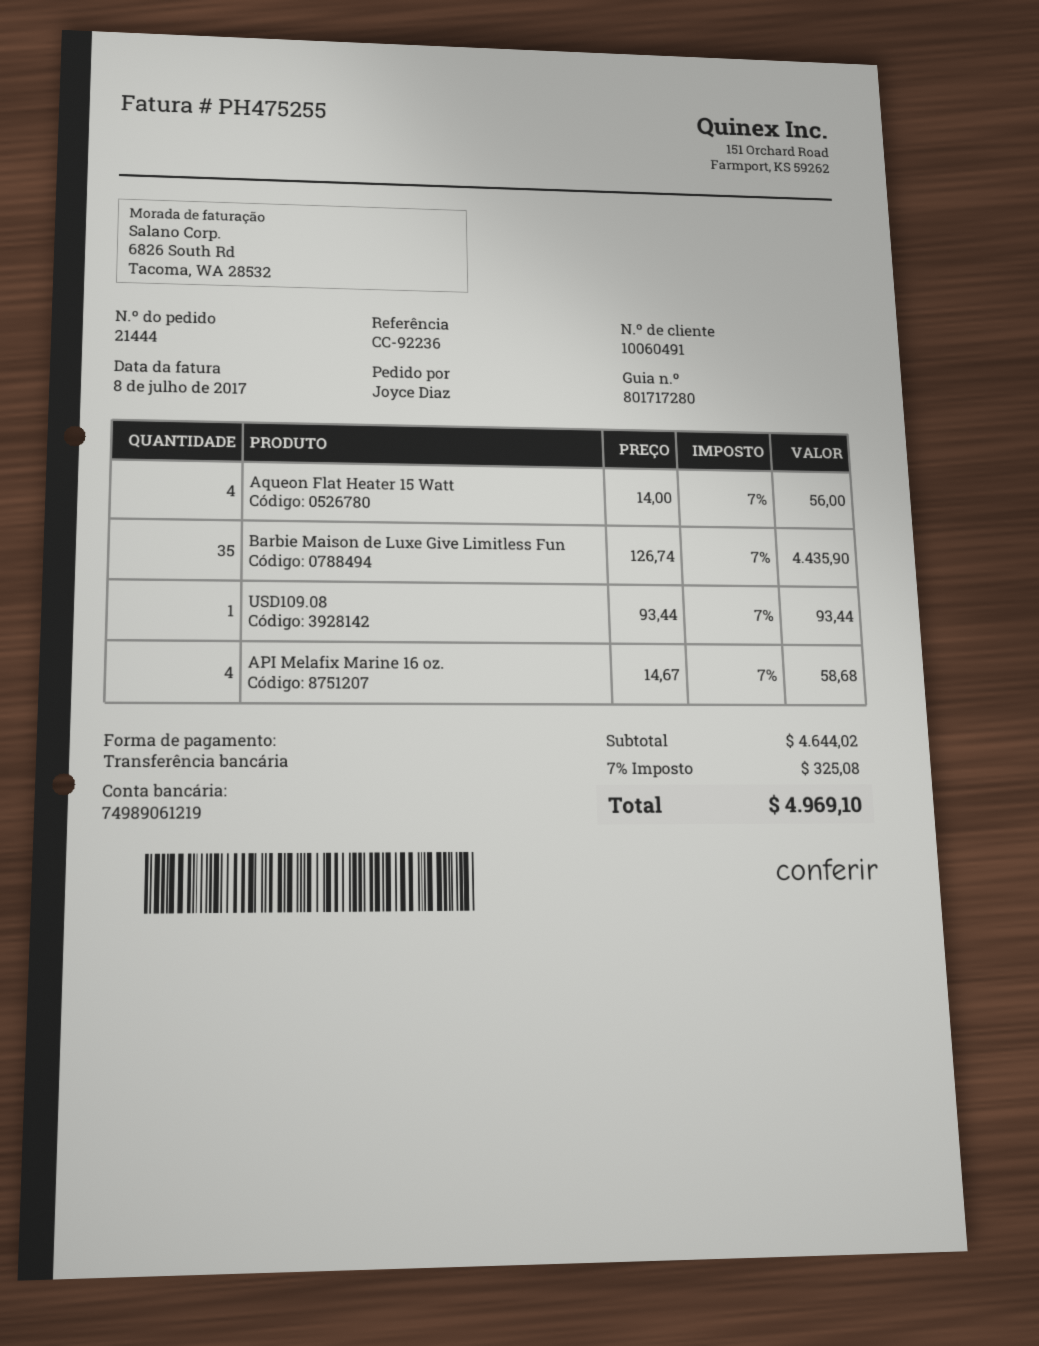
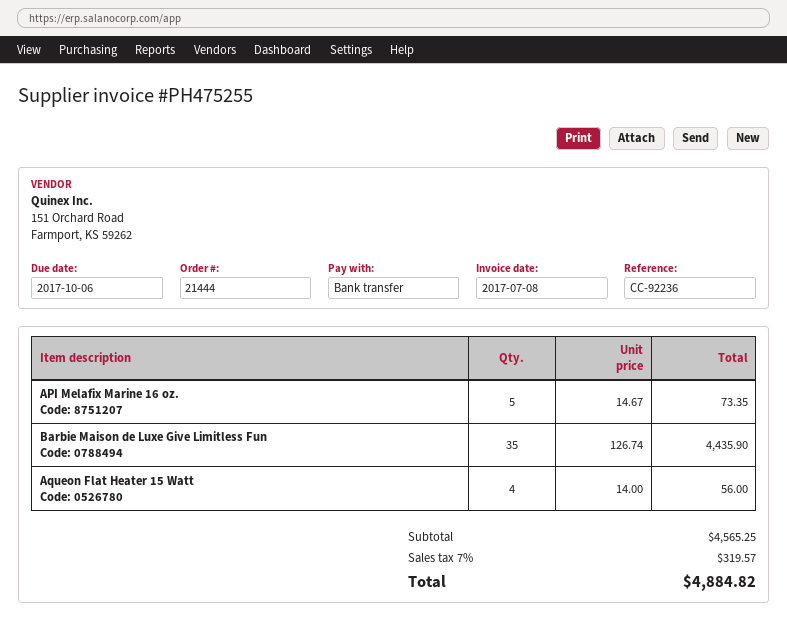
USD109.08: 1 x 93.44 = 93.44 -> none
API Melafix Marine 16 oz.: 4 x 14.67 = 58.68 -> 5 x 14.67 = 73.35
subtotal: 4644.02 -> 4565.25
tax: 7% = 325.08 -> 7% = 319.57
total: 4969.10 -> 4884.82

